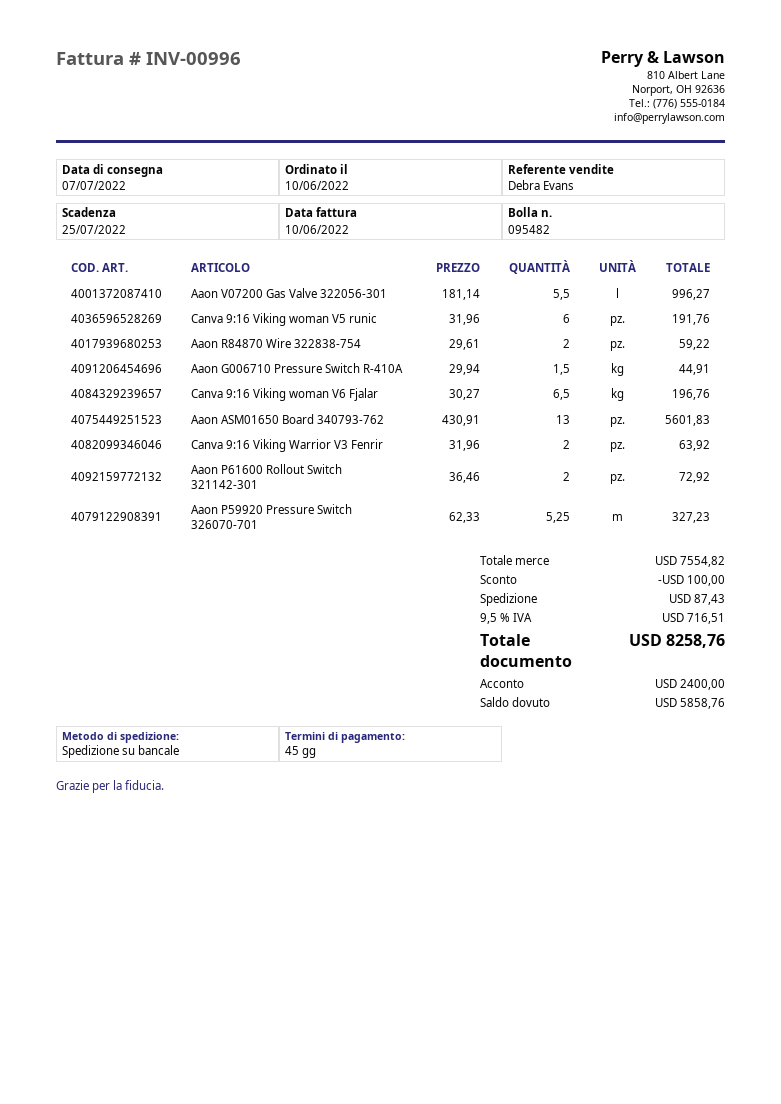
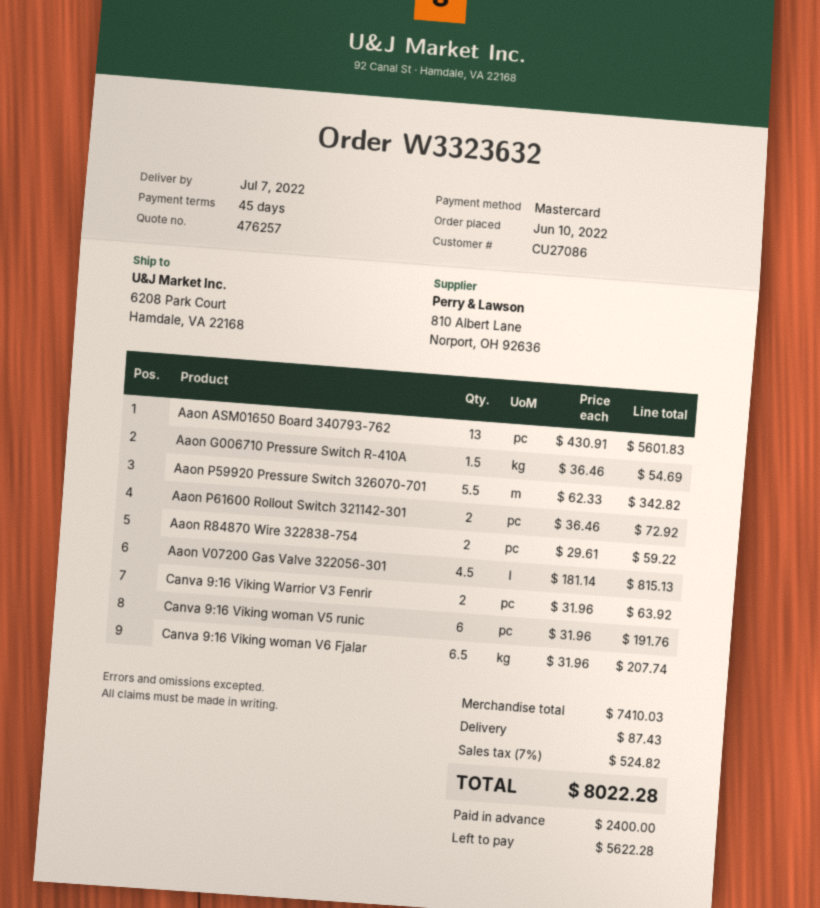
Aaon V07200 Gas Valve 322056-301: 5.5 x 181.14 = 996.27 -> 4.5 x 181.14 = 815.13
Aaon G006710 Pressure Switch R-410A: 1.5 x 29.94 = 44.91 -> 1.5 x 36.46 = 54.69
Canva 9:16 Viking woman V6 Fjalar: 6.5 x 30.27 = 196.76 -> 6.5 x 31.96 = 207.74
Aaon P59920 Pressure Switch 326070-701: 5.25 x 62.33 = 327.23 -> 5.5 x 62.33 = 342.82
subtotal: 7554.82 -> 7410.03
discount: 100.00 -> none
tax: 9.5% = 716.51 -> 7% = 524.82
total: 8258.76 -> 8022.28
balance: 5858.76 -> 5622.28

